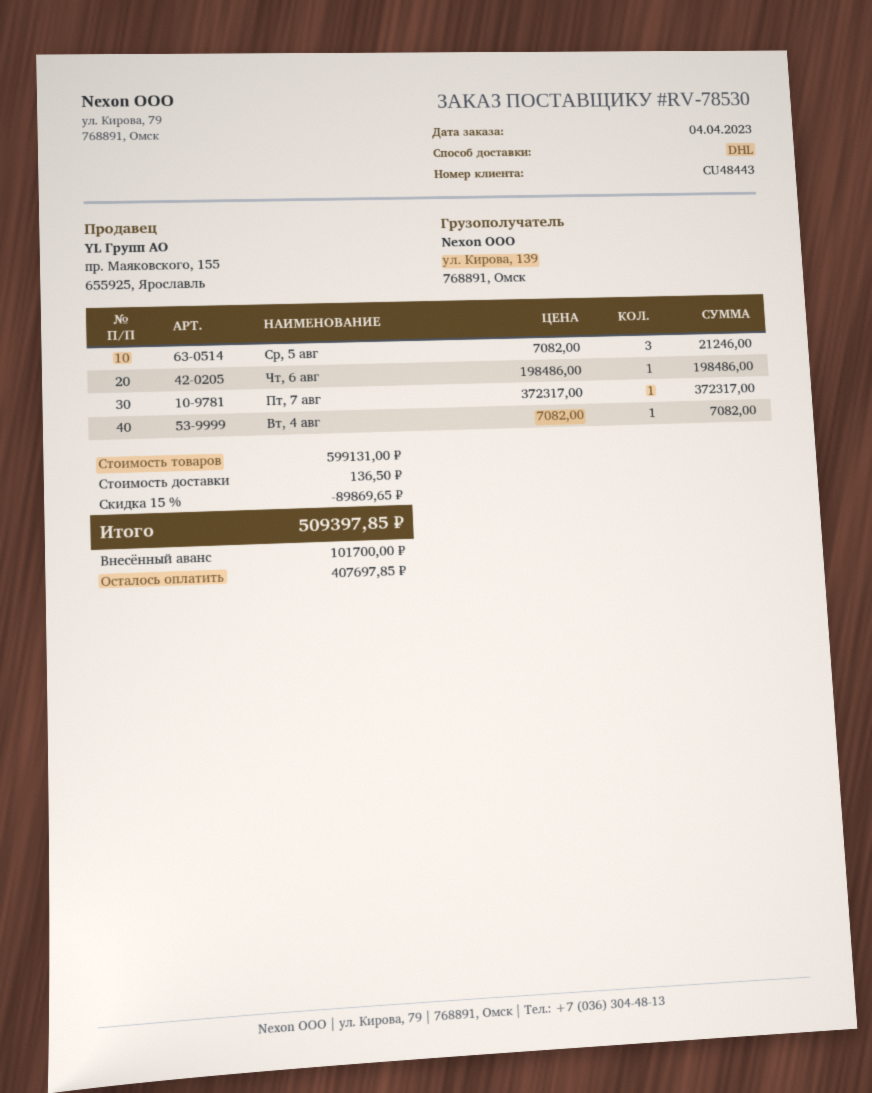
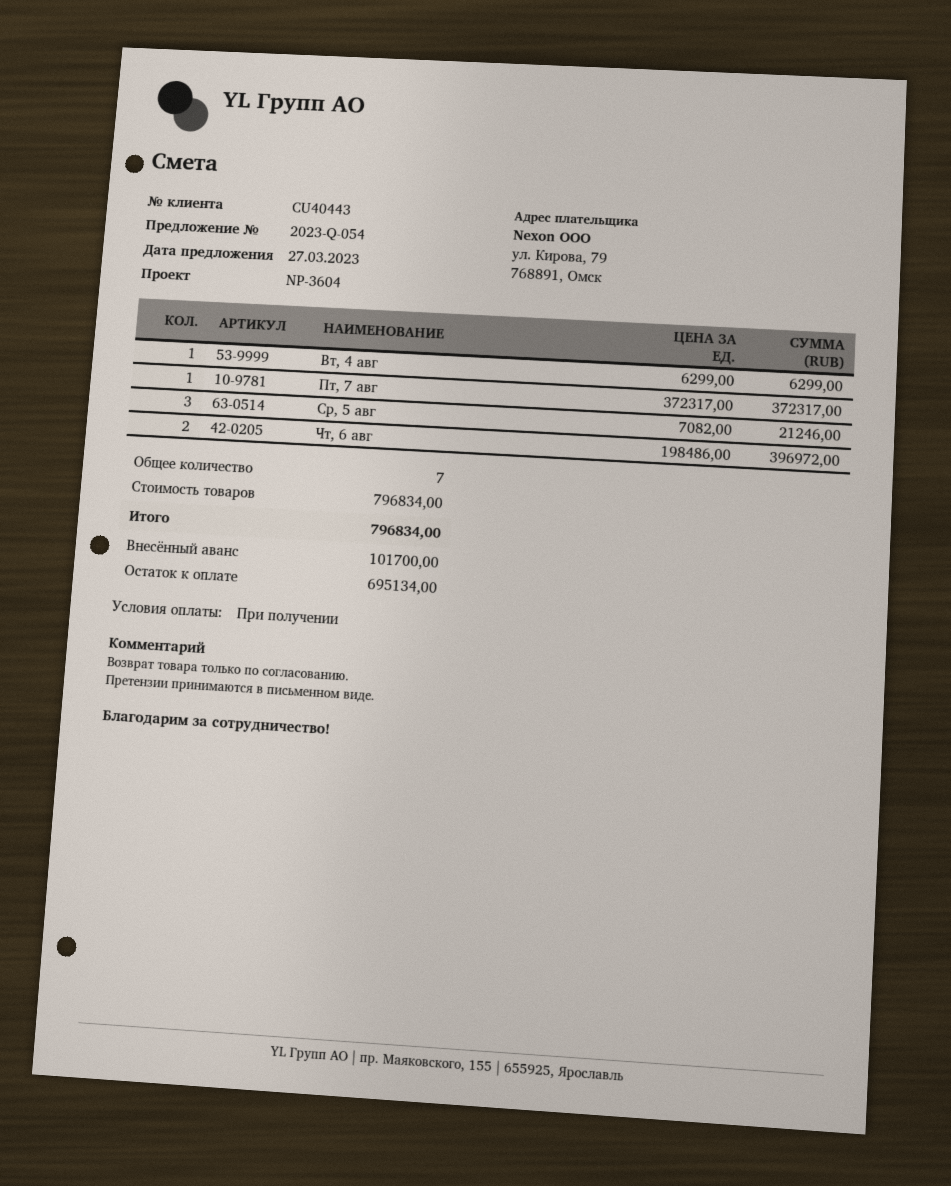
customer number: CU48443 -> CU40443
Чт, 6 авг: 1 x 198486.00 = 198486.00 -> 2 x 198486.00 = 396972.00
Вт, 4 авг: 1 x 7082.00 = 7082.00 -> 1 x 6299.00 = 6299.00
subtotal: 599131.00 -> 796834.00
discount: 15% = 89869.65 -> none
shipping: 136.50 -> none
total: 509397.85 -> 796834.00
balance: 407697.85 -> 695134.00

